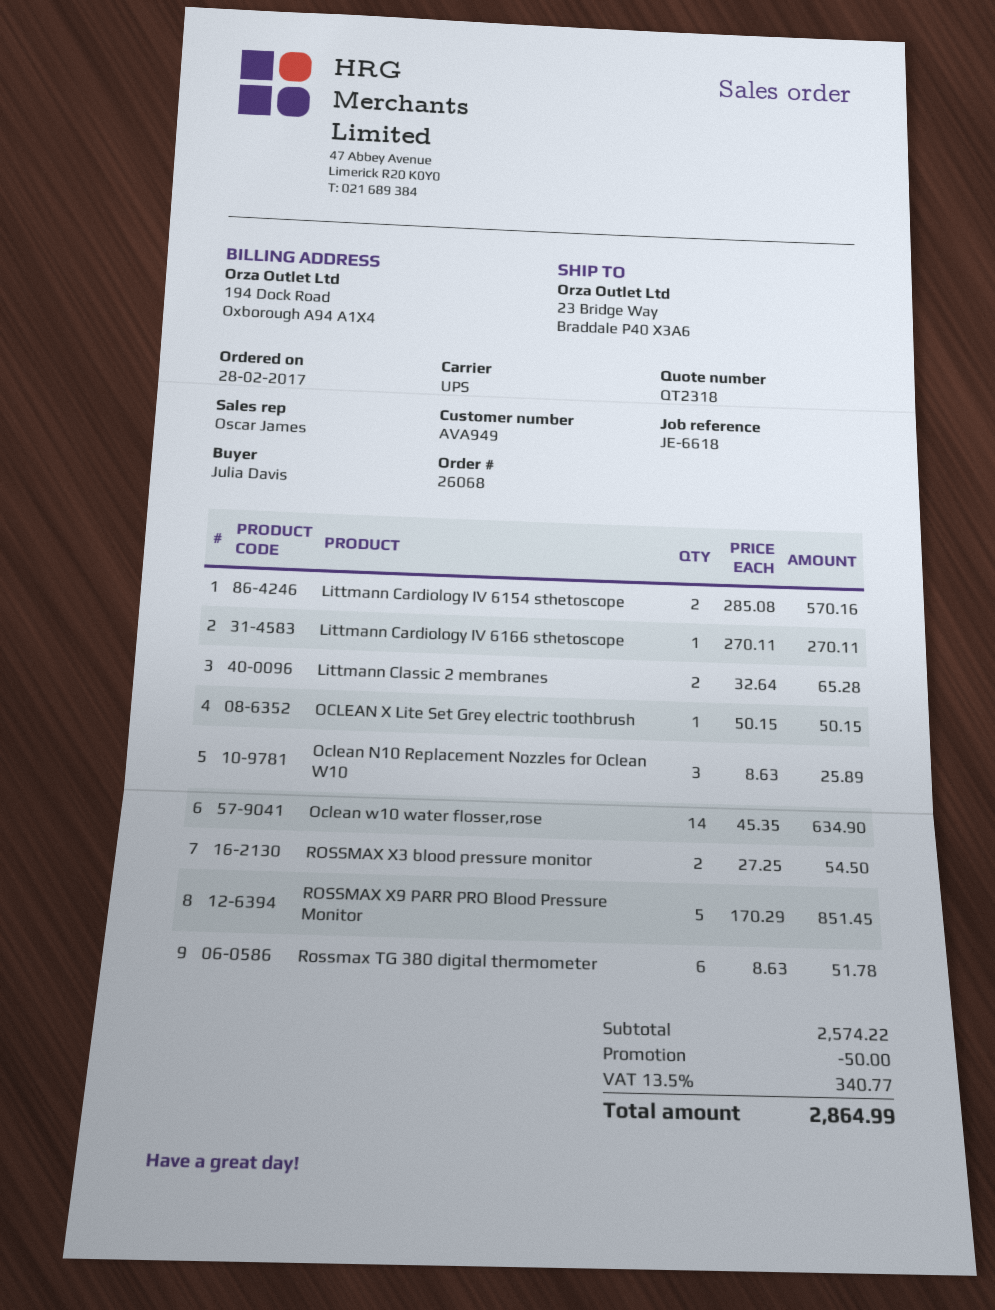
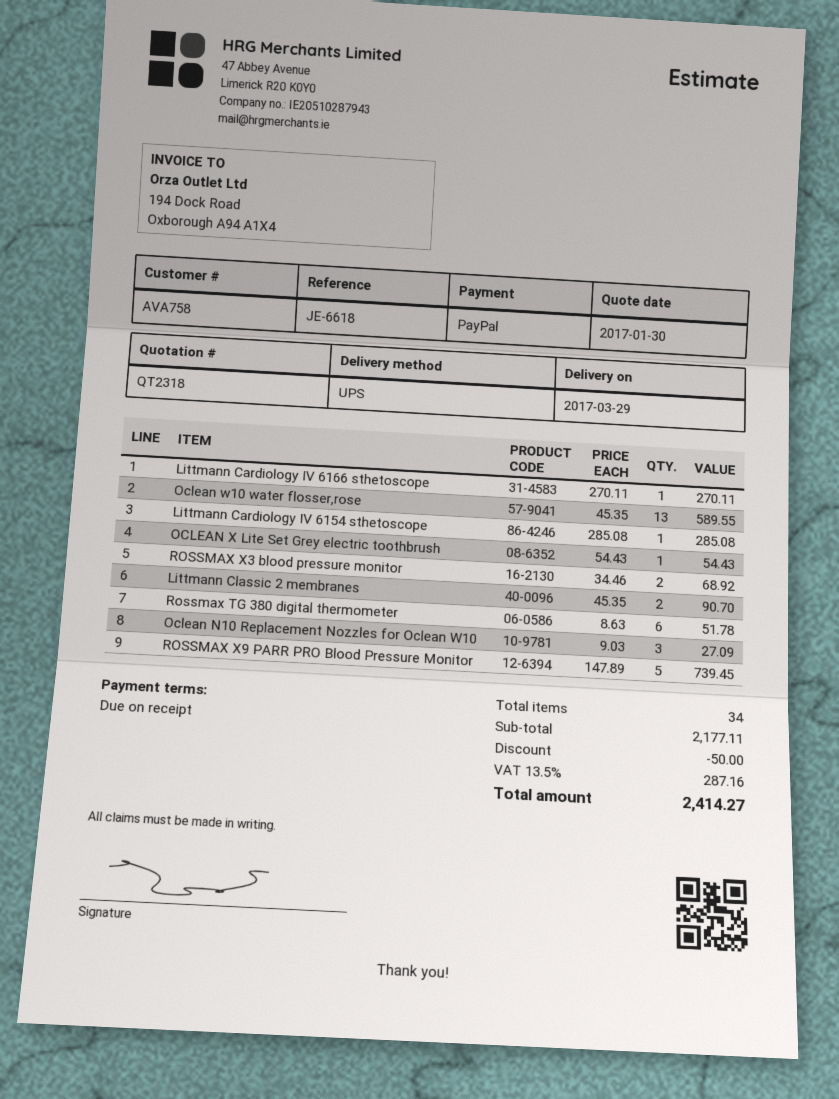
customer number: AVA949 -> AVA758
Littmann Cardiology IV 6154 sthetoscope: 2 x 285.08 = 570.16 -> 1 x 285.08 = 285.08
Littmann Classic 2 membranes: 2 x 32.64 = 65.28 -> 2 x 45.35 = 90.70
OCLEAN X Lite Set Grey electric toothbrush: 1 x 50.15 = 50.15 -> 1 x 54.43 = 54.43
Oclean N10 Replacement Nozzles for Oclean W10: 3 x 8.63 = 25.89 -> 3 x 9.03 = 27.09
Oclean w10 water flosser,rose: 14 x 45.35 = 634.90 -> 13 x 45.35 = 589.55
ROSSMAX X3 blood pressure monitor: 2 x 27.25 = 54.50 -> 2 x 34.46 = 68.92
ROSSMAX X9 PARR PRO Blood Pressure Monitor: 5 x 170.29 = 851.45 -> 5 x 147.89 = 739.45
subtotal: 2574.22 -> 2177.11
tax: 13.5% = 340.77 -> 13.5% = 287.16
total: 2864.99 -> 2414.27

